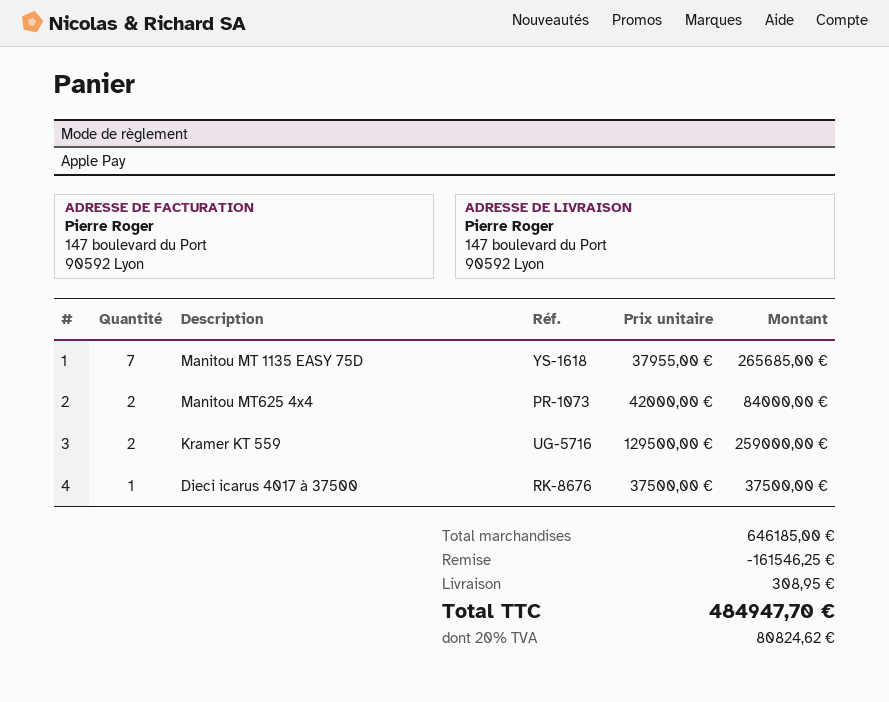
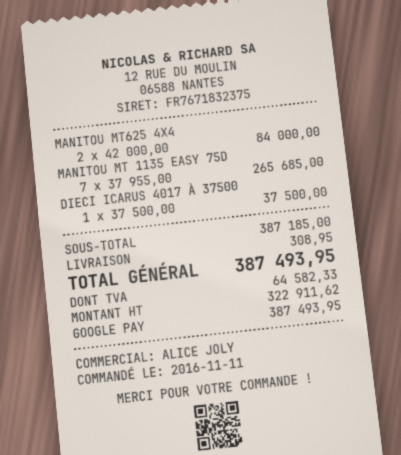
payment method: Apple Pay -> Google Pay
Kramer KT 559: 2 x 129500.00 = 259000.00 -> none
subtotal: 646185.00 -> 387185.00
discount: 161546.25 -> none
tax: 80824.62 -> 64582.33
total: 484947.70 -> 387493.95

